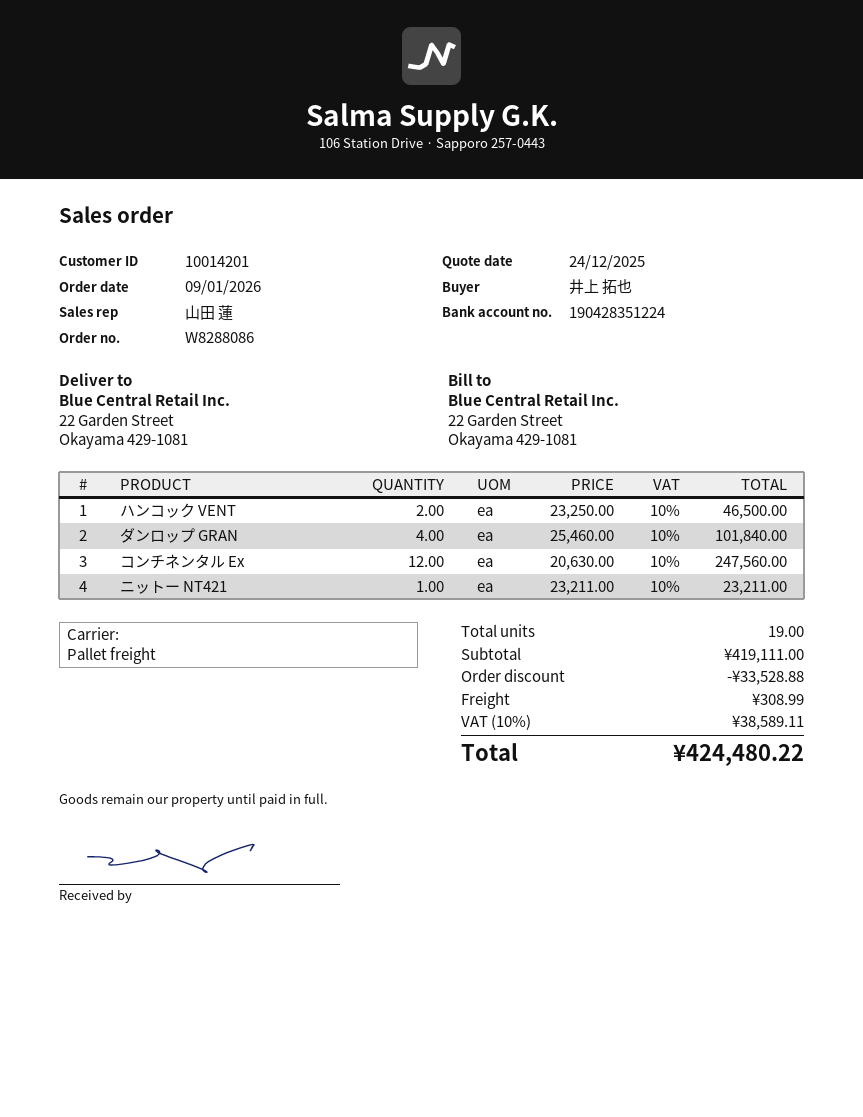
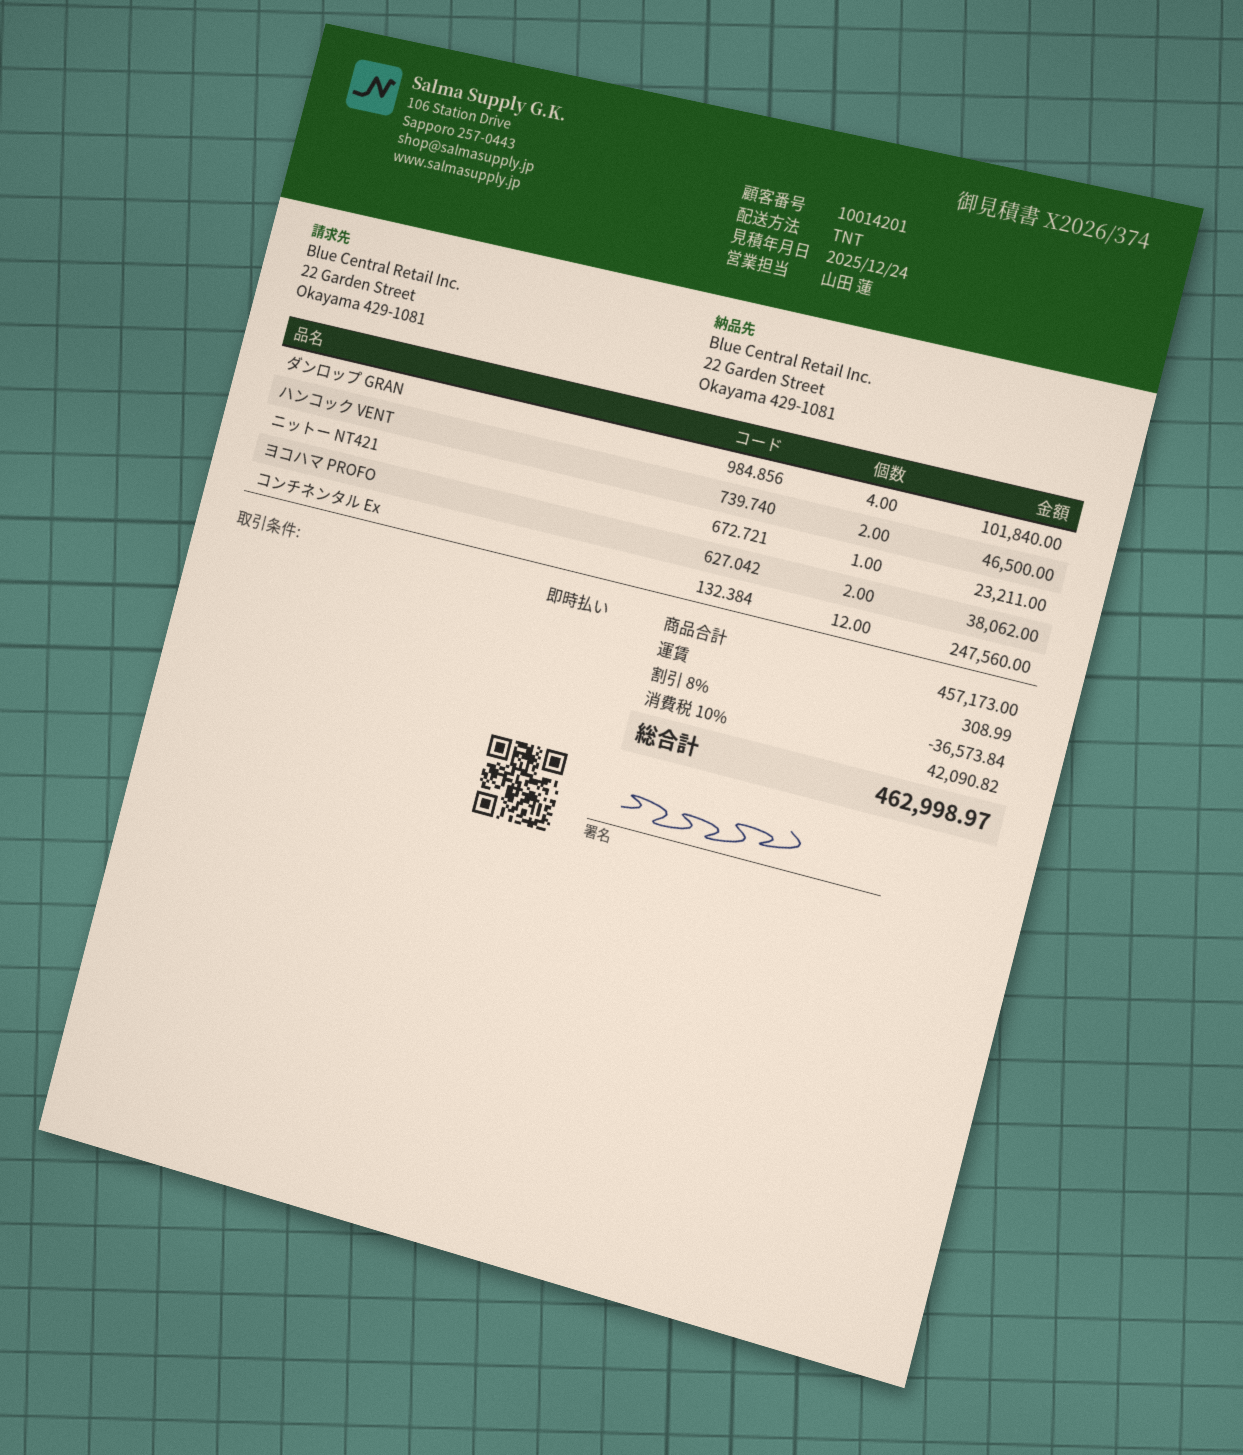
shipping method: pallet freight -> TNT
ヨコハマ PROFO: none -> 2 for 38062.00
subtotal: 419111.00 -> 457173.00
discount: 33528.88 -> 36573.84
tax: 10% = 38589.11 -> 10% = 42090.82
total: 424480.22 -> 462998.97

